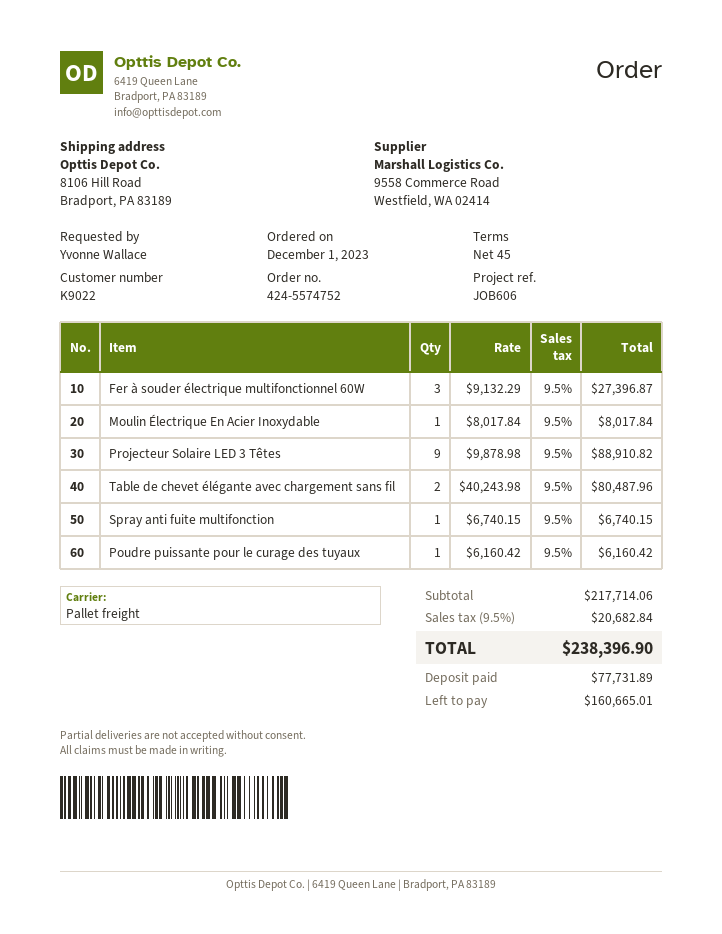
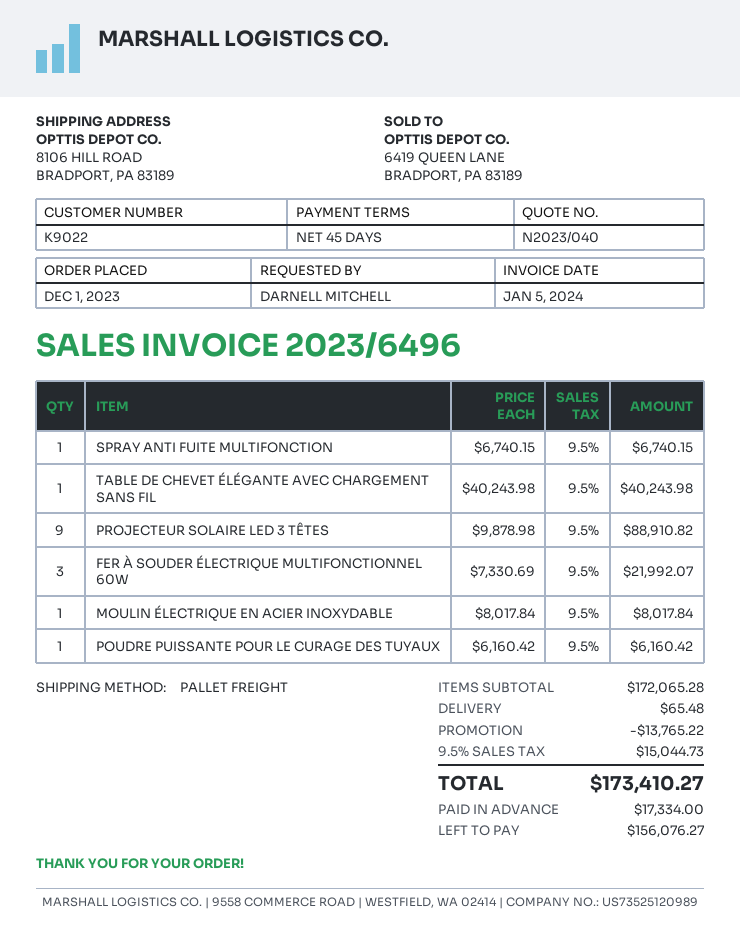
ordered by: Yvonne Wallace -> DARNELL MITCHELL
Fer à souder électrique multifonctionnel 60W: 3 x 9132.29 = 27396.87 -> 3 x 7330.69 = 21992.07
Table de chevet élégante avec chargement sans fil: 2 x 40243.98 = 80487.96 -> 1 x 40243.98 = 40243.98
subtotal: 217714.06 -> 172065.28
discount: none -> 13765.22
shipping: none -> 65.48
tax: 9.5% = 20682.84 -> 9.5% = 15044.73
total: 238396.90 -> 173410.27
deposit: 77731.89 -> 17334.00
balance: 160665.01 -> 156076.27

